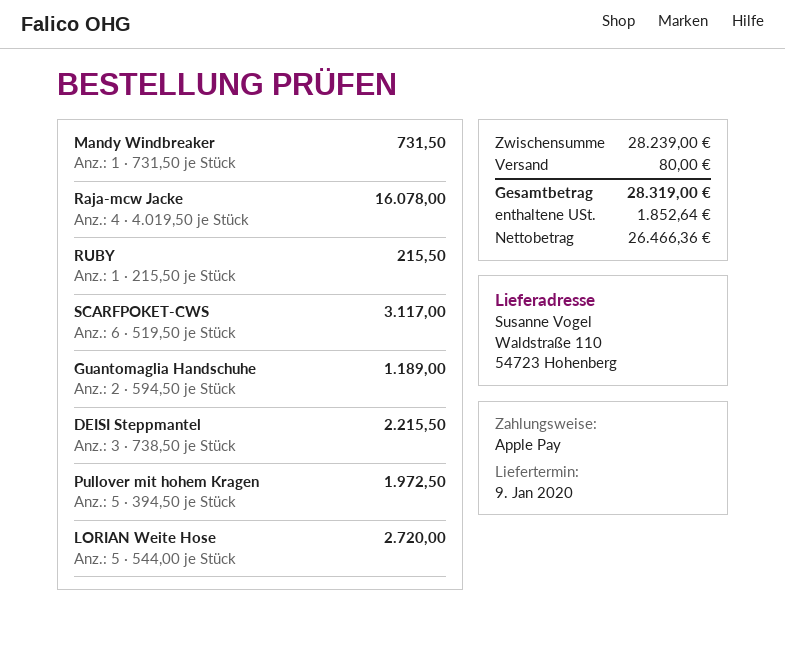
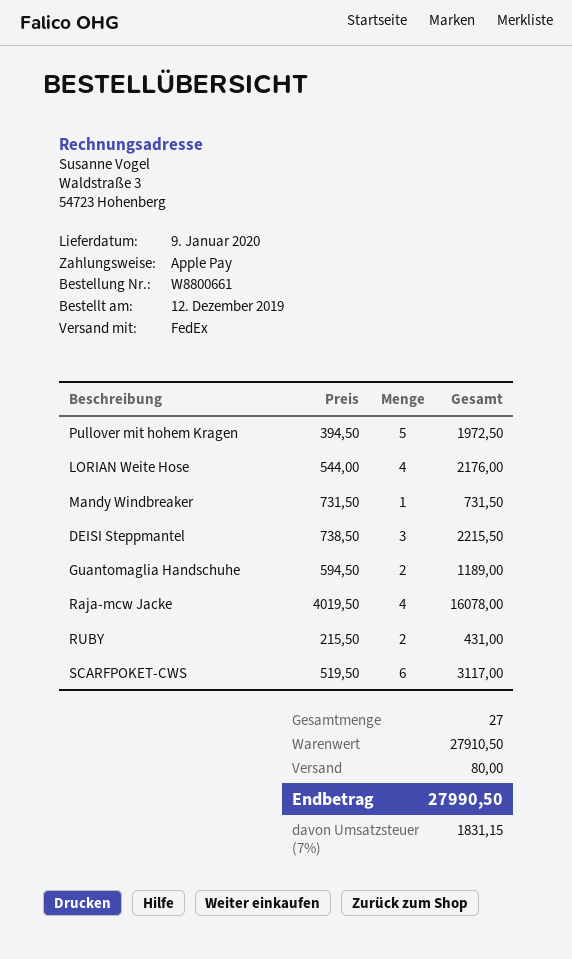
RUBY: 1 x 215.50 = 215.50 -> 2 x 215.50 = 431.00
LORIAN Weite Hose: 5 x 544.00 = 2720.00 -> 4 x 544.00 = 2176.00
subtotal: 28239.00 -> 27910.50
tax: 1852.64 -> 1831.15
total: 28319.00 -> 27990.50

